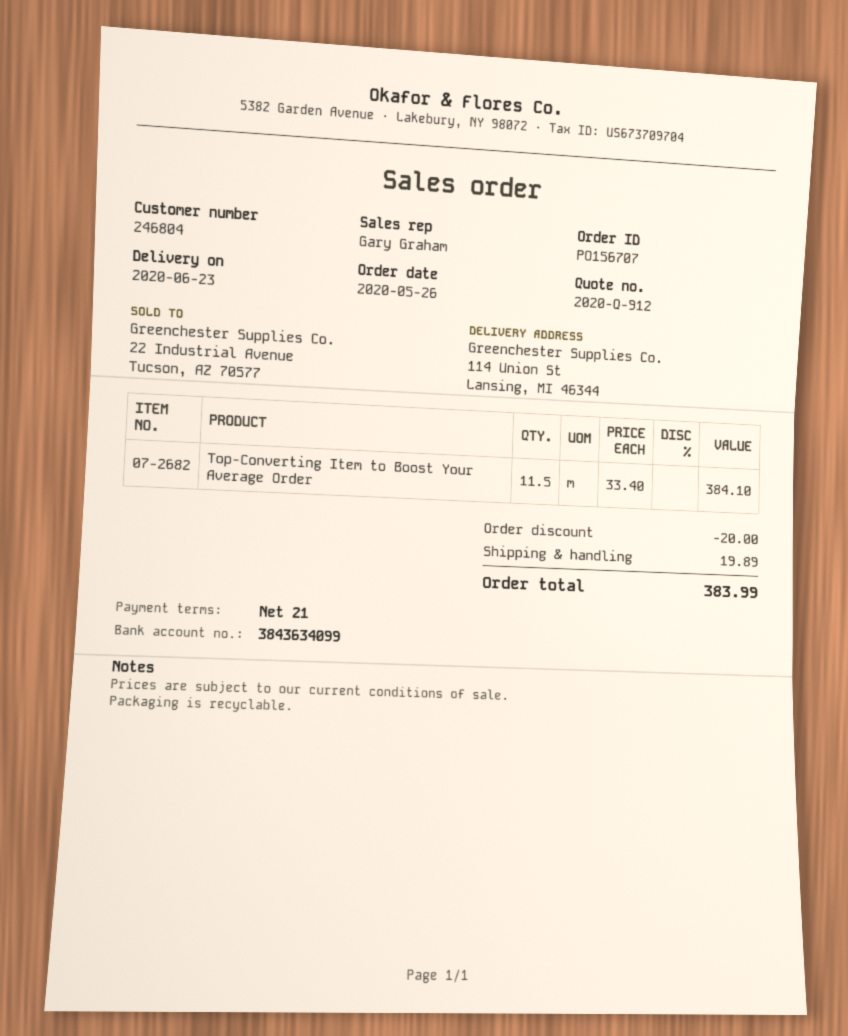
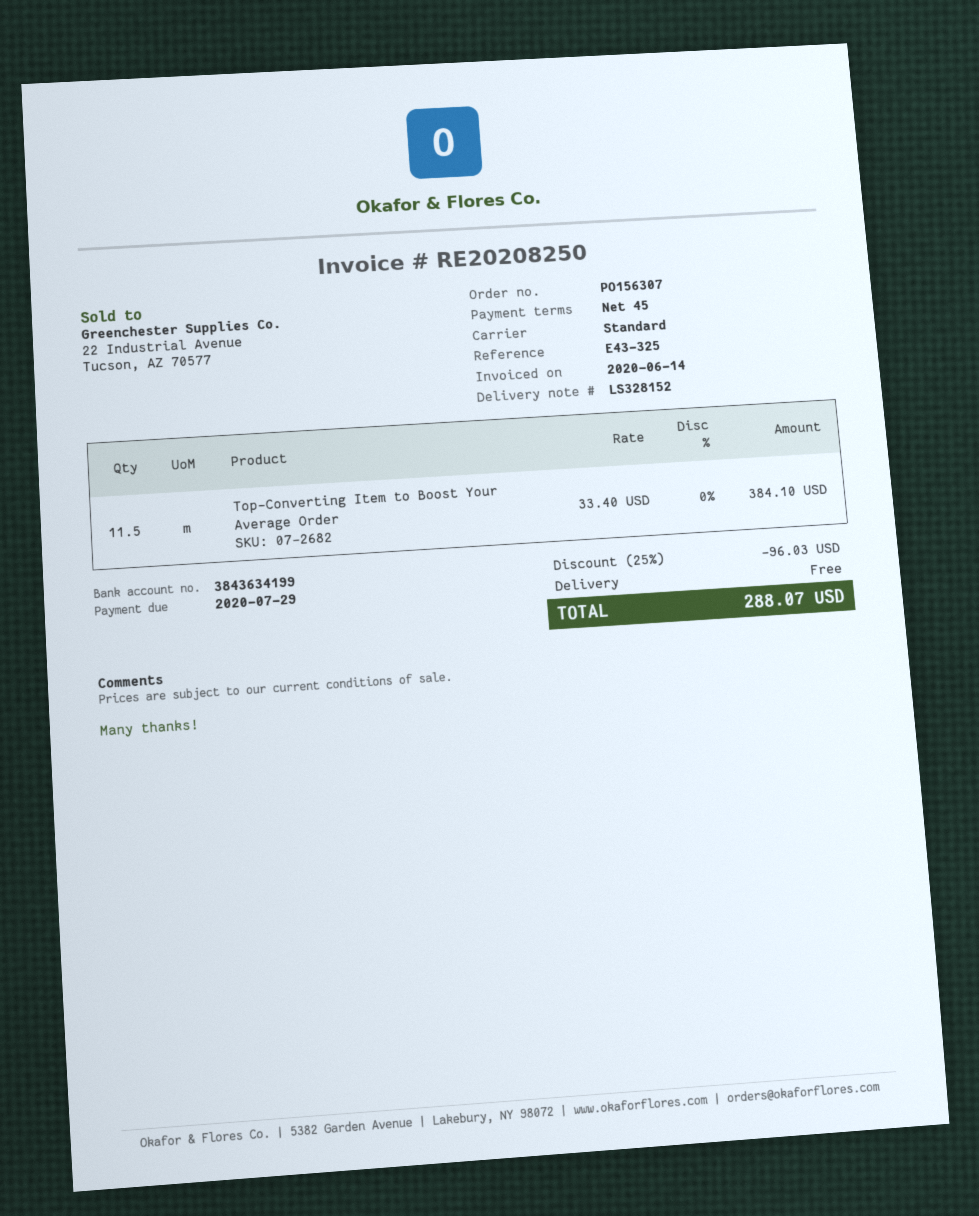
order number: PO156707 -> PO156307
payment terms: 21 days -> 45 days
bank account: 3843634099 -> 3843634199
discount: 20.00 -> 96.03
shipping: 19.89 -> 0.00
total: 383.99 -> 288.07

